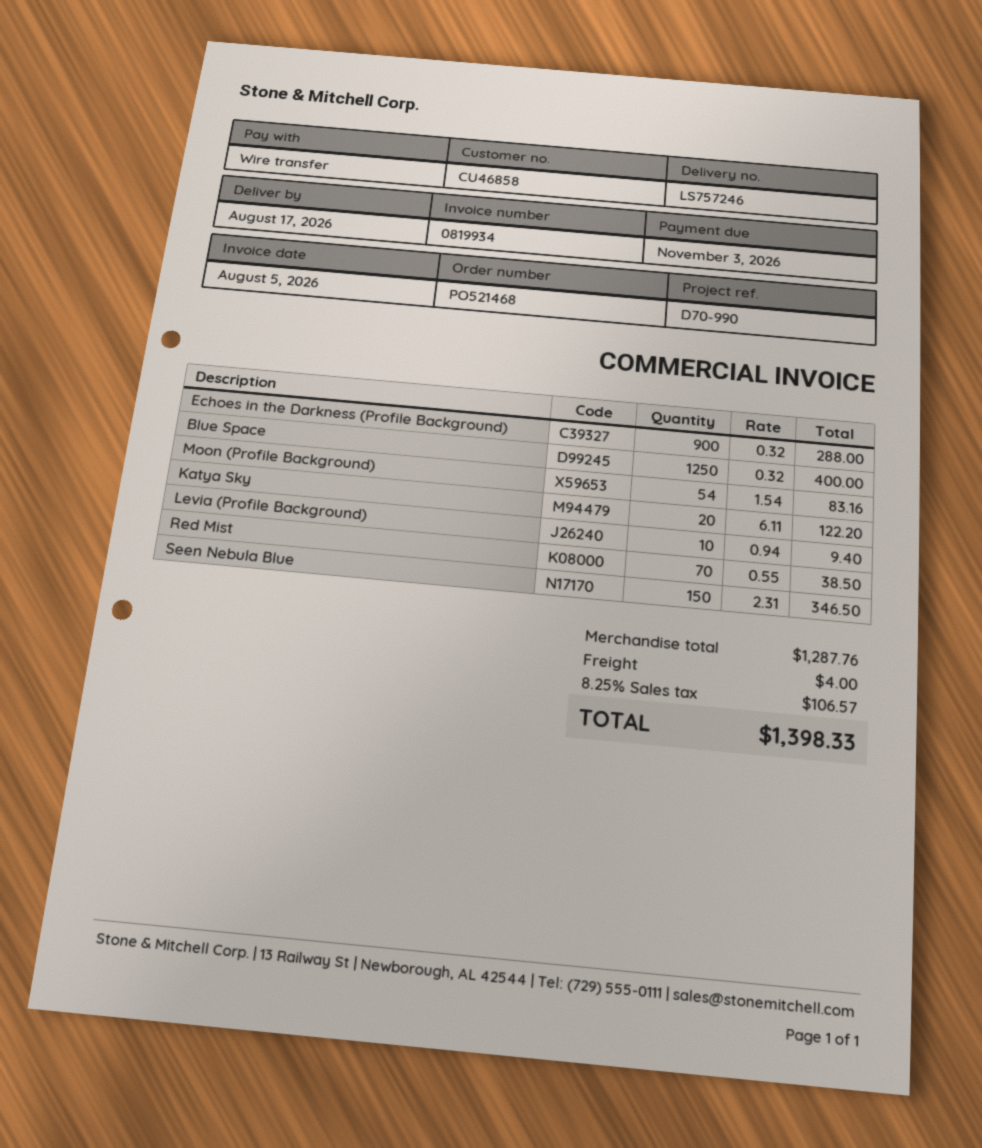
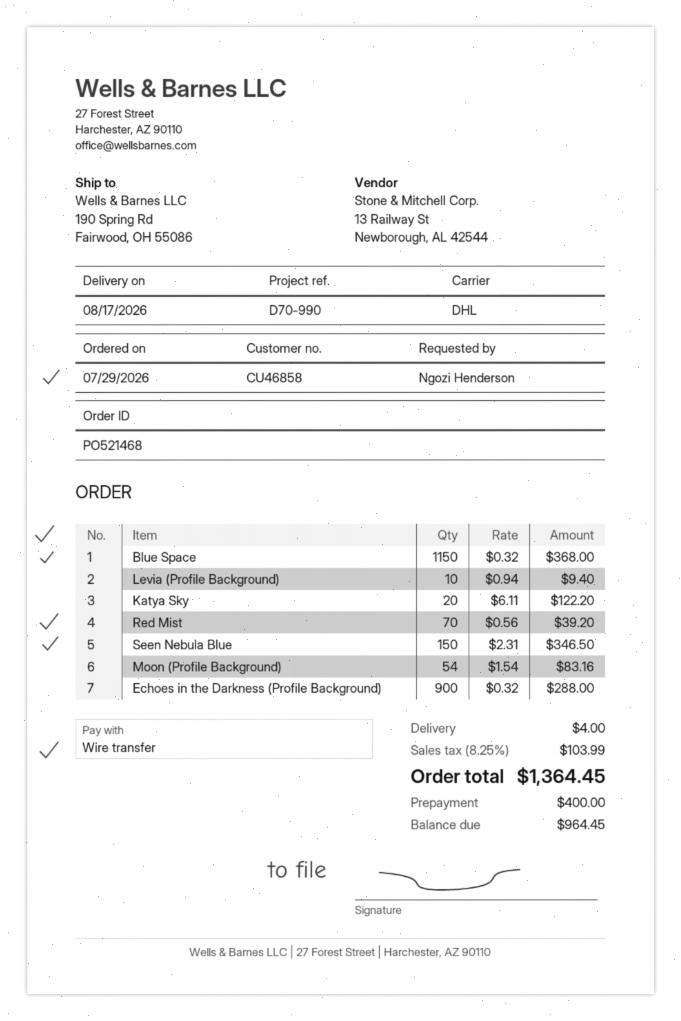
Blue Space: 1250 x 0.32 = 400.00 -> 1150 x 0.32 = 368.00
Red Mist: 70 x 0.55 = 38.50 -> 70 x 0.56 = 39.20
tax: 8.25% = 106.57 -> 8.25% = 103.99
total: 1398.33 -> 1364.45

